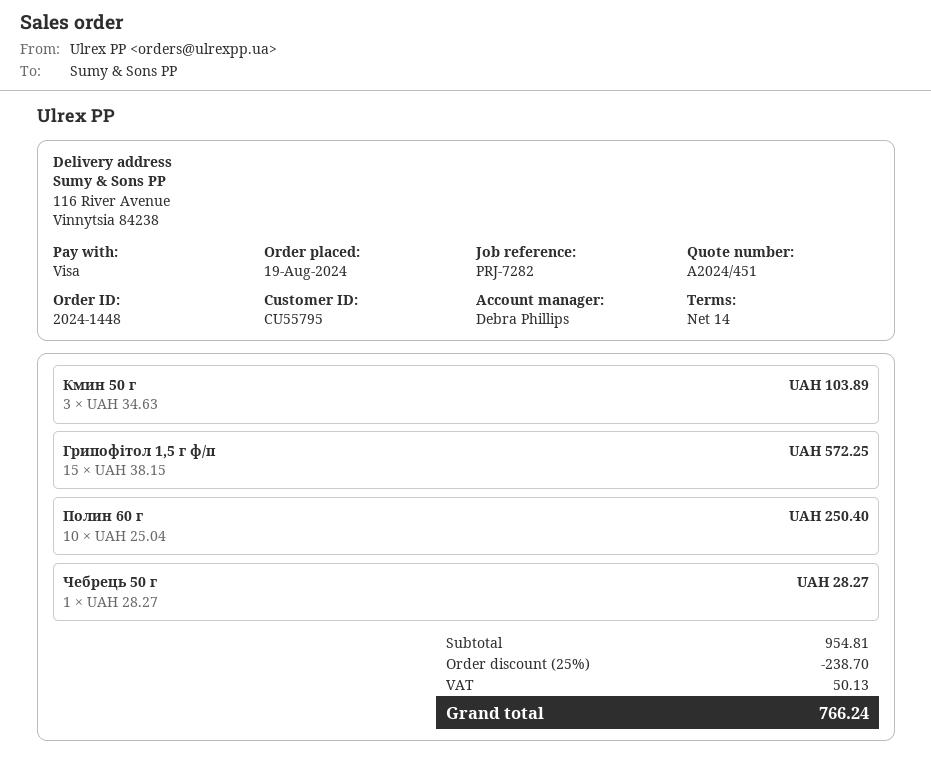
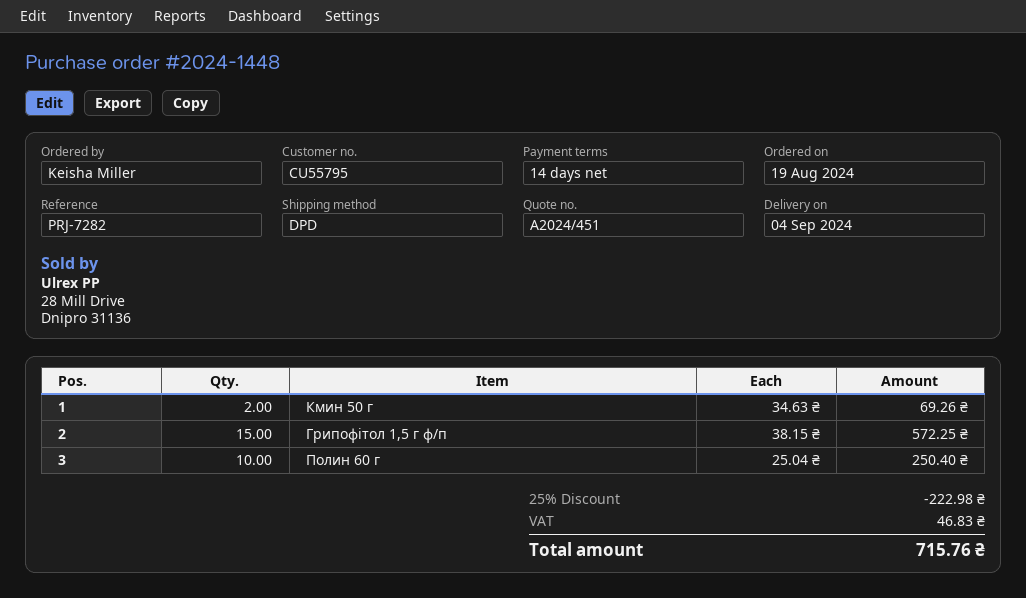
Кмин 50 г: 3 x 34.63 = 103.89 -> 2 x 34.63 = 69.26
Чебрець 50 г: 1 x 28.27 = 28.27 -> none
discount: 25% = 238.70 -> 25% = 222.98
tax: 50.13 -> 46.83
total: 766.24 -> 715.76

